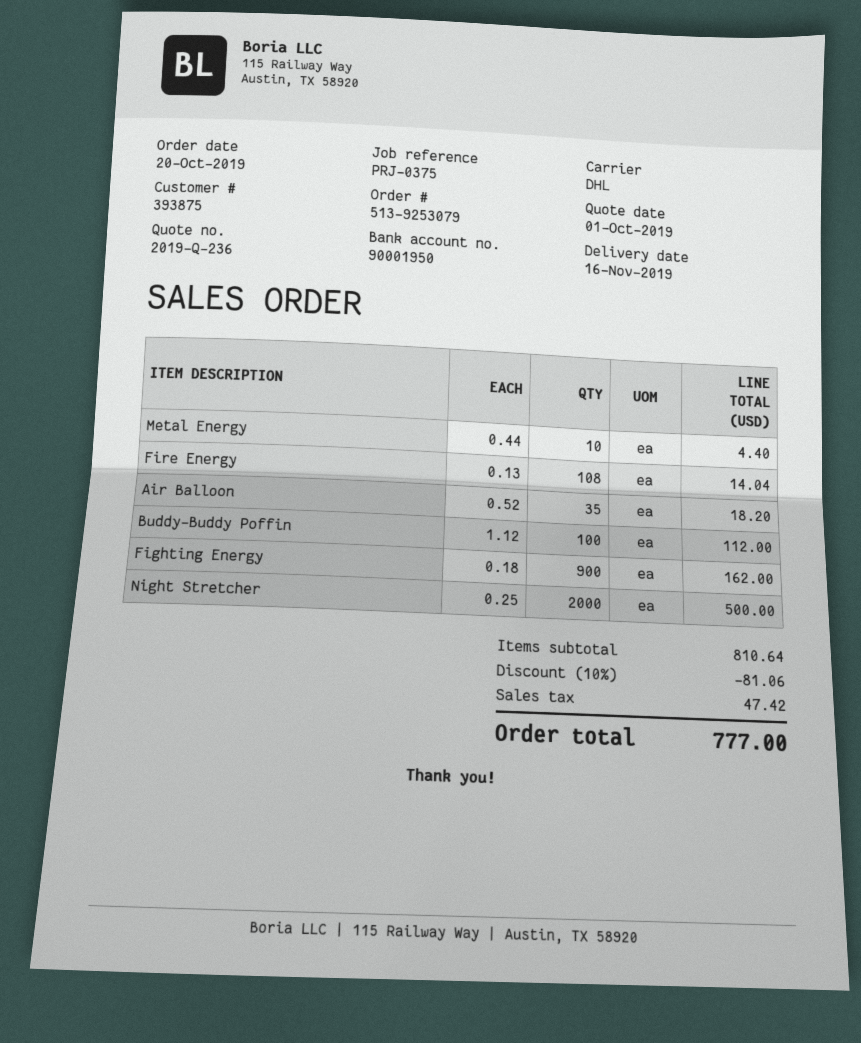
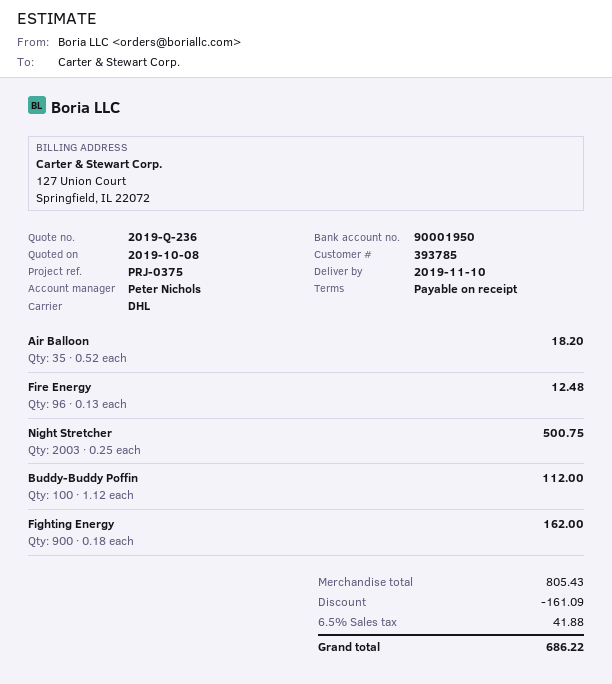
quote date: 2019-10-01 -> 2019-10-08
delivery date: 2019-11-16 -> 2019-11-10
customer number: 393875 -> 393785
Metal Energy: 10 x 0.44 = 4.40 -> none
Fire Energy: 108 x 0.13 = 14.04 -> 96 x 0.13 = 12.48
Night Stretcher: 2000 x 0.25 = 500.00 -> 2003 x 0.25 = 500.75
subtotal: 810.64 -> 805.43
discount: 81.06 -> 161.09
tax: 47.42 -> 41.88
total: 777.00 -> 686.22

